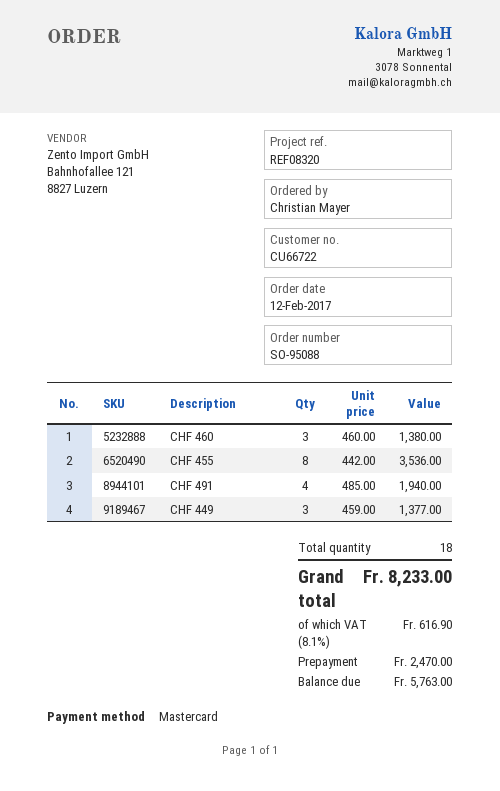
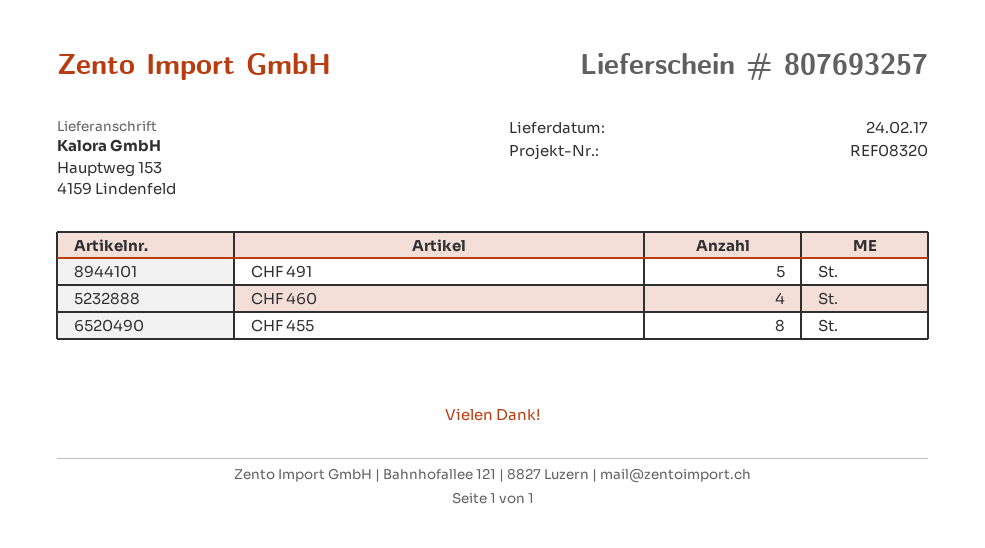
CHF 460: 3 -> 4
CHF 491: 4 -> 5
CHF 449: 3 -> none

